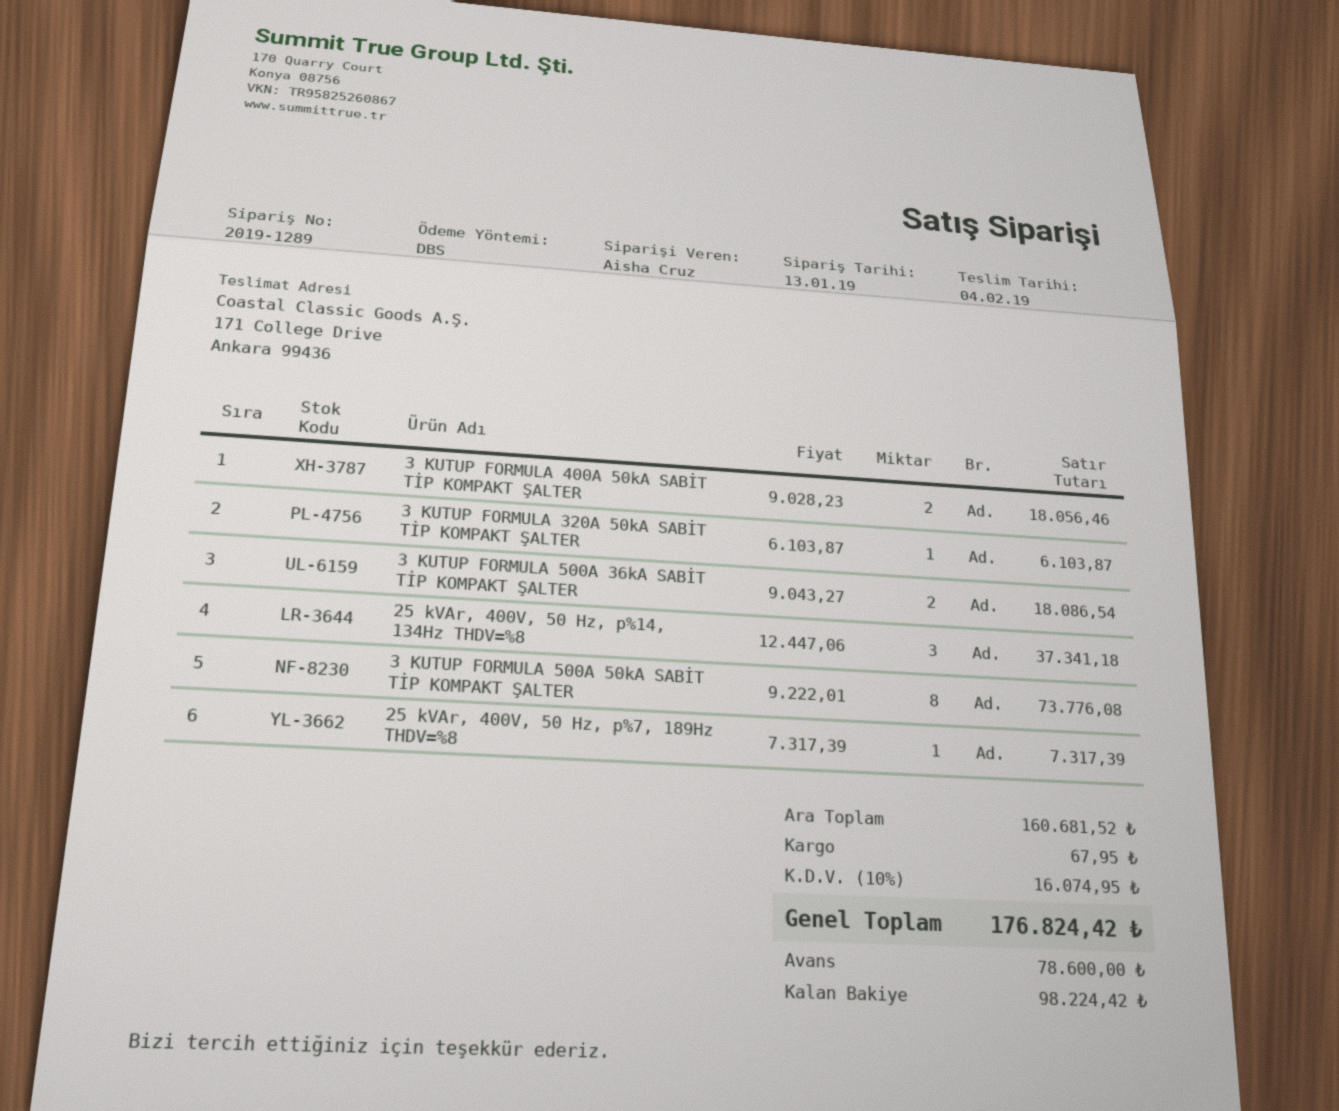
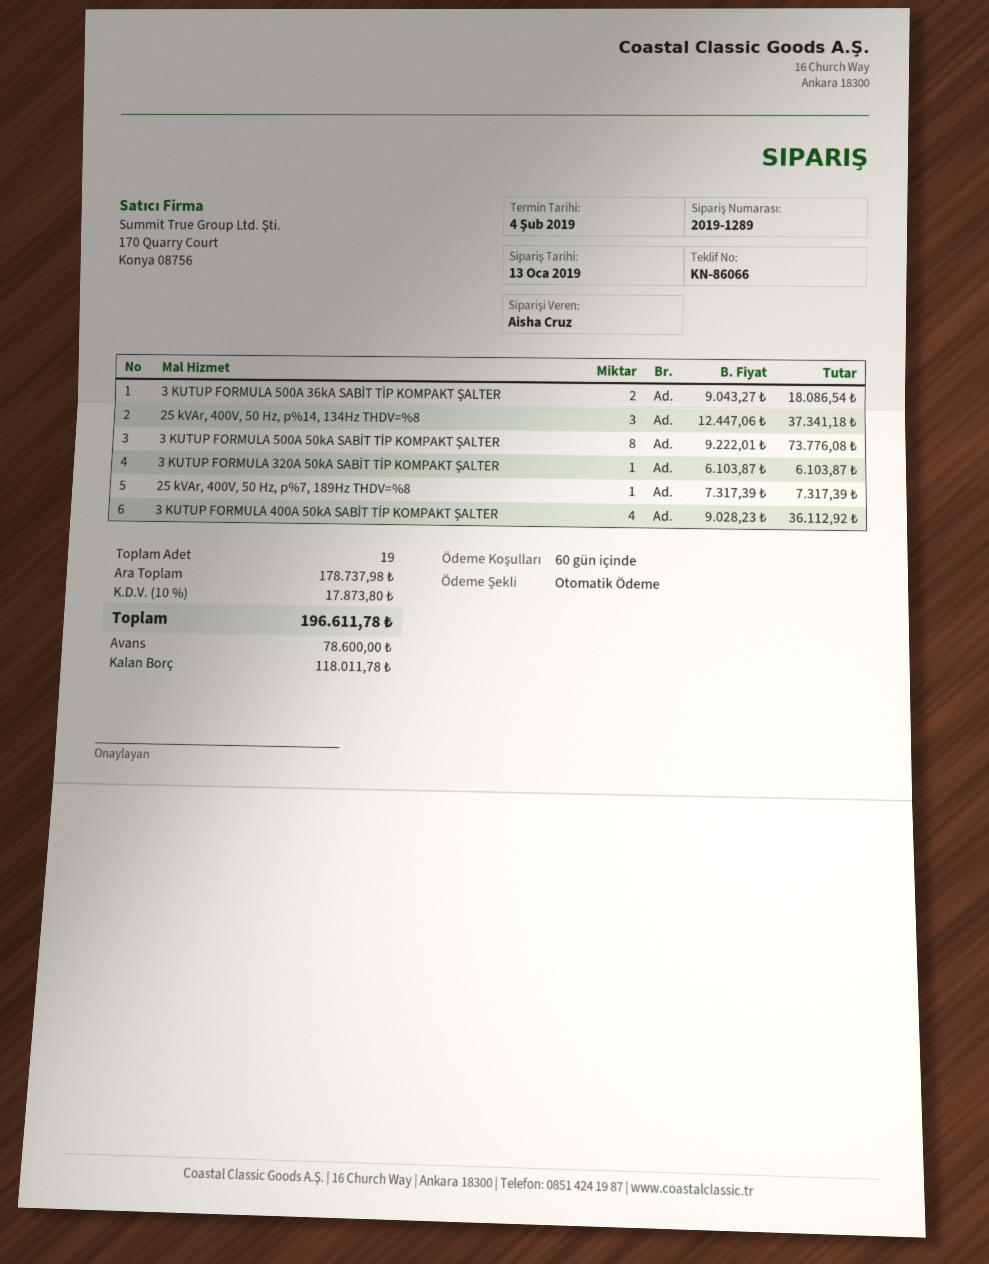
3 KUTUP FORMULA 400A 50kA SABİT TİP KOMPAKT ŞALTER: 2 x 9028.23 = 18056.46 -> 4 x 9028.23 = 36112.92
subtotal: 160681.52 -> 178737.98
shipping: 67.95 -> none
tax: 10% = 16074.95 -> 10% = 17873.80
total: 176824.42 -> 196611.78
balance: 98224.42 -> 118011.78

